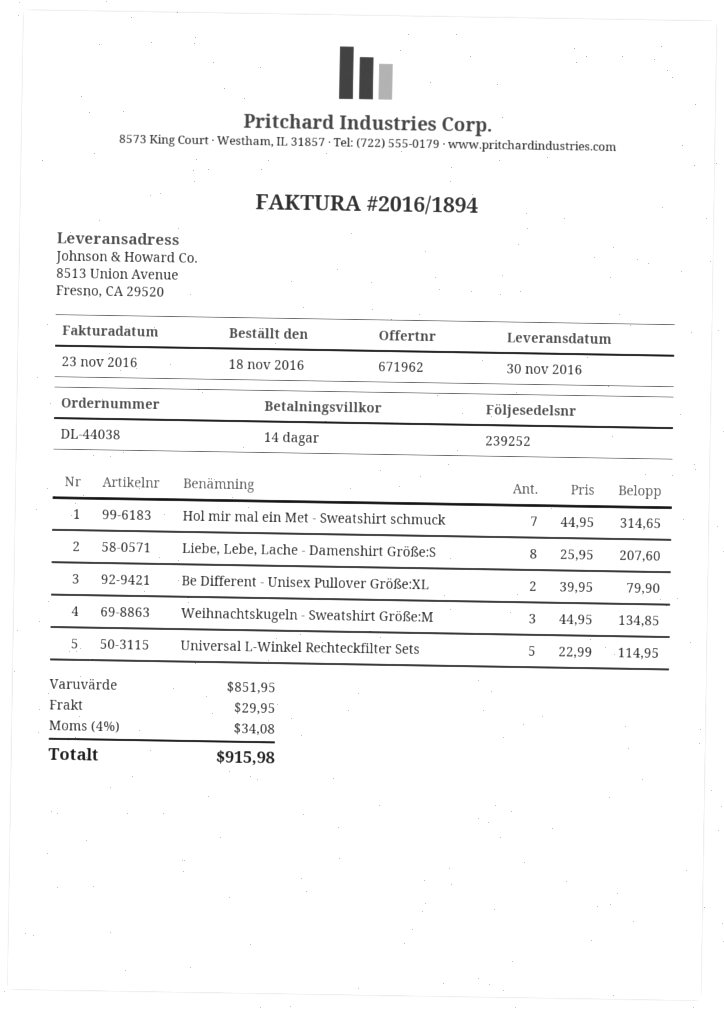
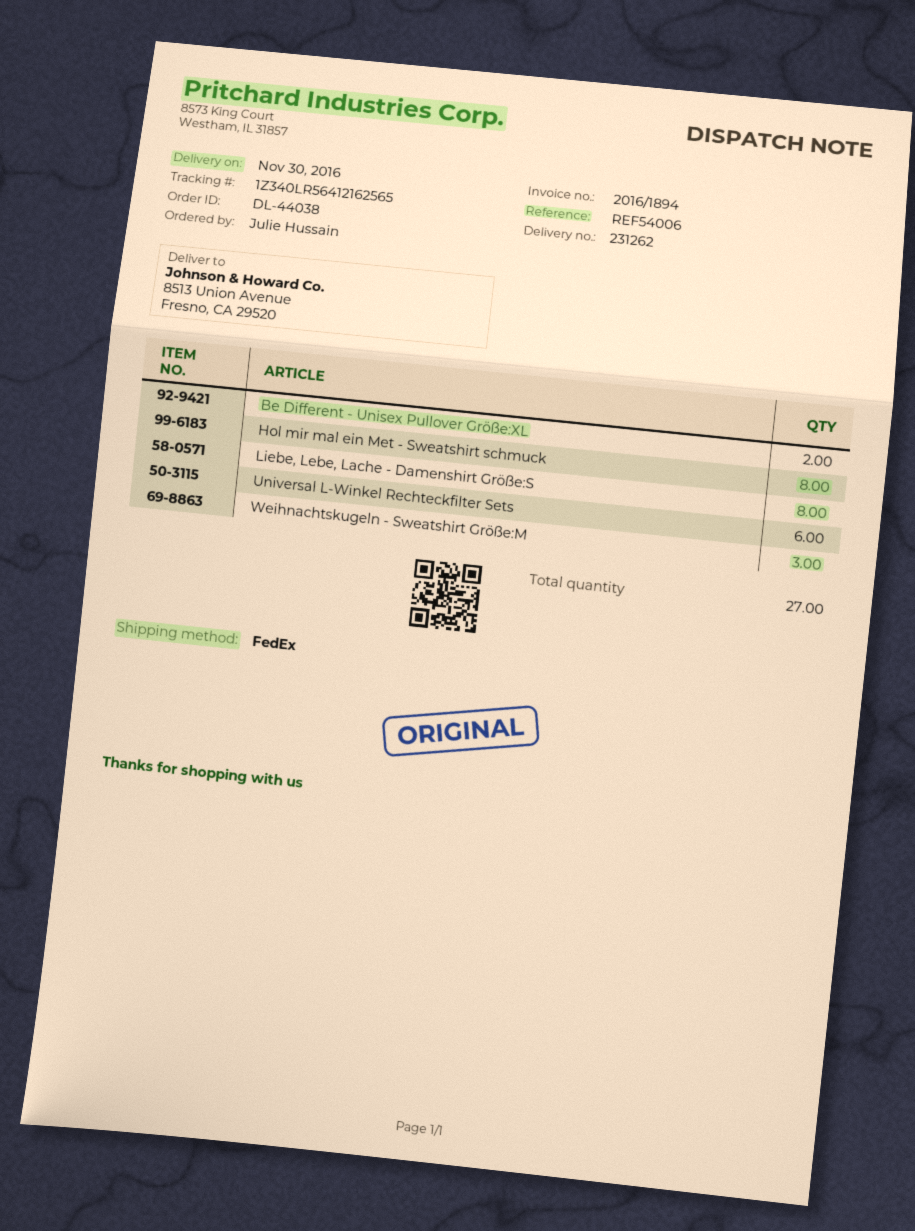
delivery note number: 239252 -> 231262
Hol mir mal ein Met - Sweatshirt schmuck: 7 -> 8
Universal L-Winkel Rechteckfilter Sets: 5 -> 6

